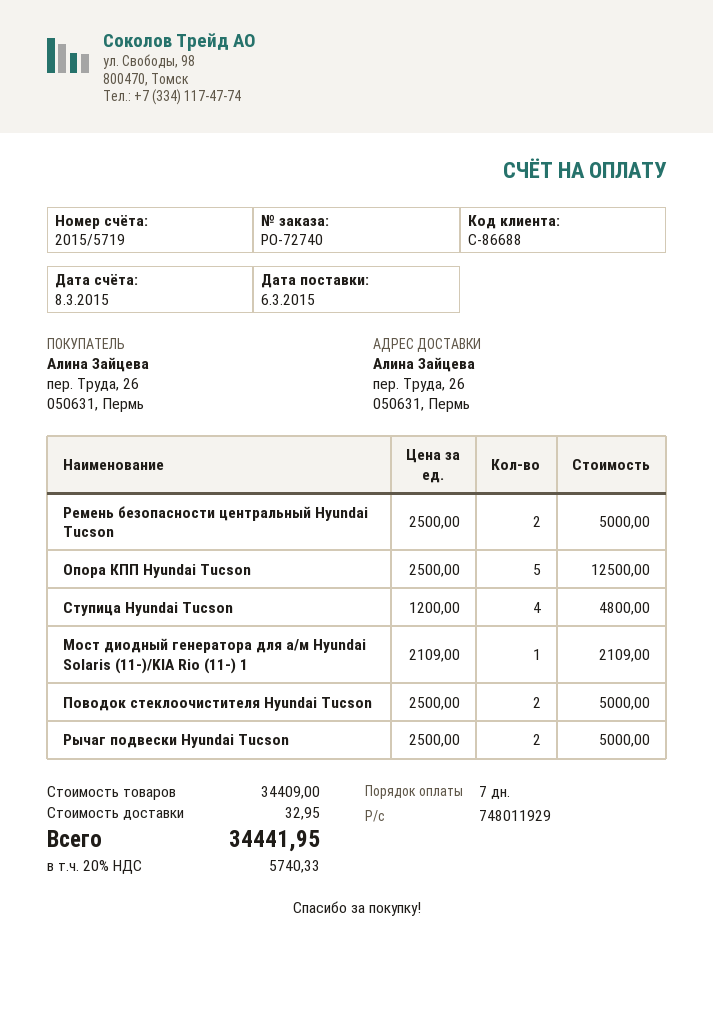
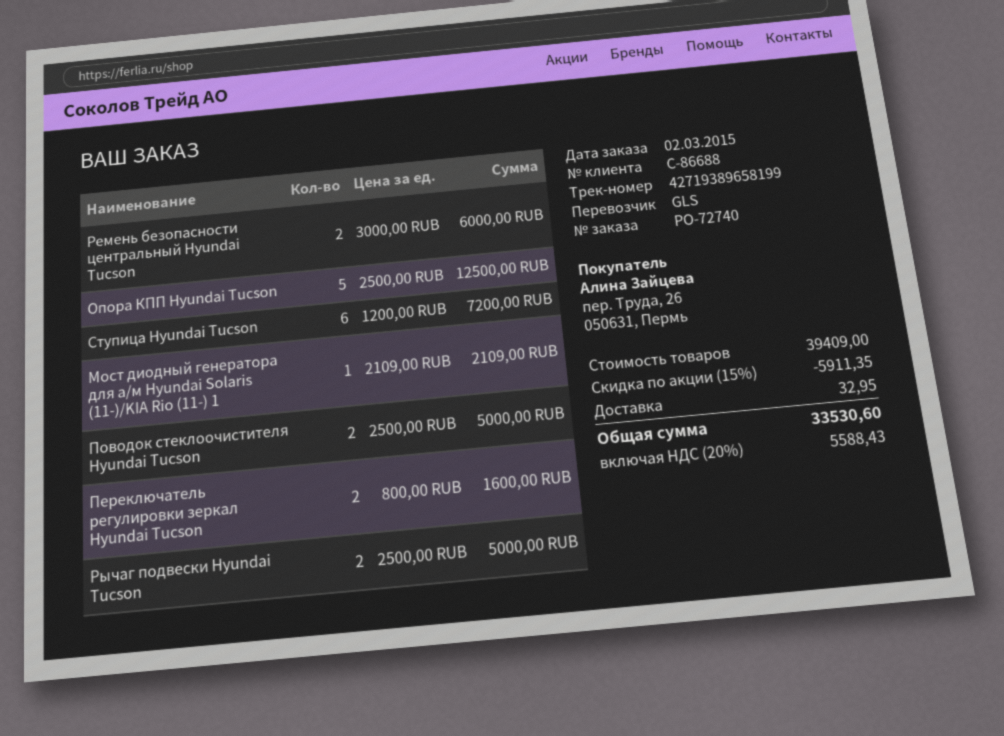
Ремень безопасности центральный Hyundai Tucson: 2 x 2500.00 = 5000.00 -> 2 x 3000.00 = 6000.00
Ступица Hyundai Tucson: 4 x 1200.00 = 4800.00 -> 6 x 1200.00 = 7200.00
Переключатель регулировки зеркал Hyundai Tucson: none -> 2 x 800.00 = 1600.00
subtotal: 34409.00 -> 39409.00
discount: none -> 15% = 5911.35
tax: 20% = 5740.33 -> 20% = 5588.43
total: 34441.95 -> 33530.60

